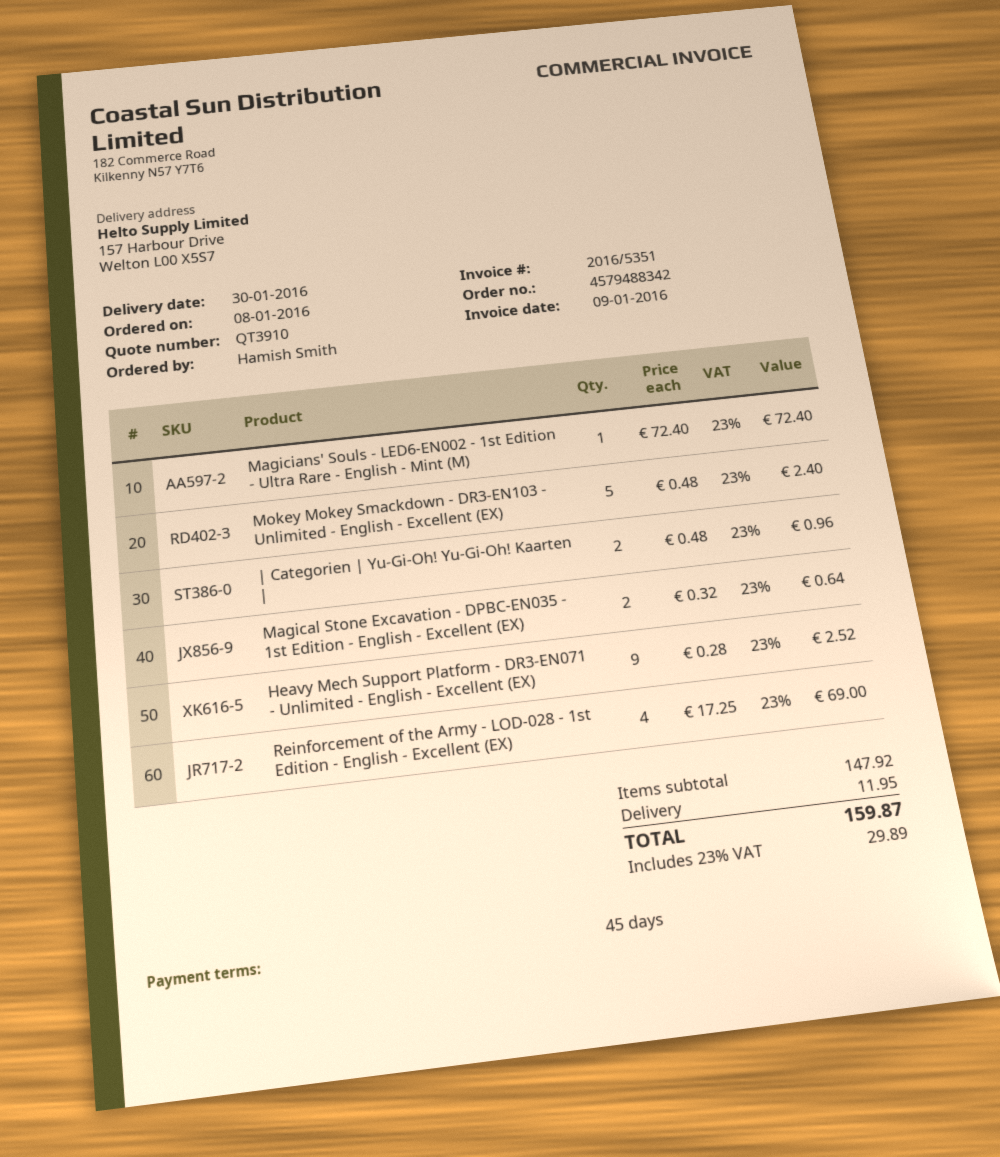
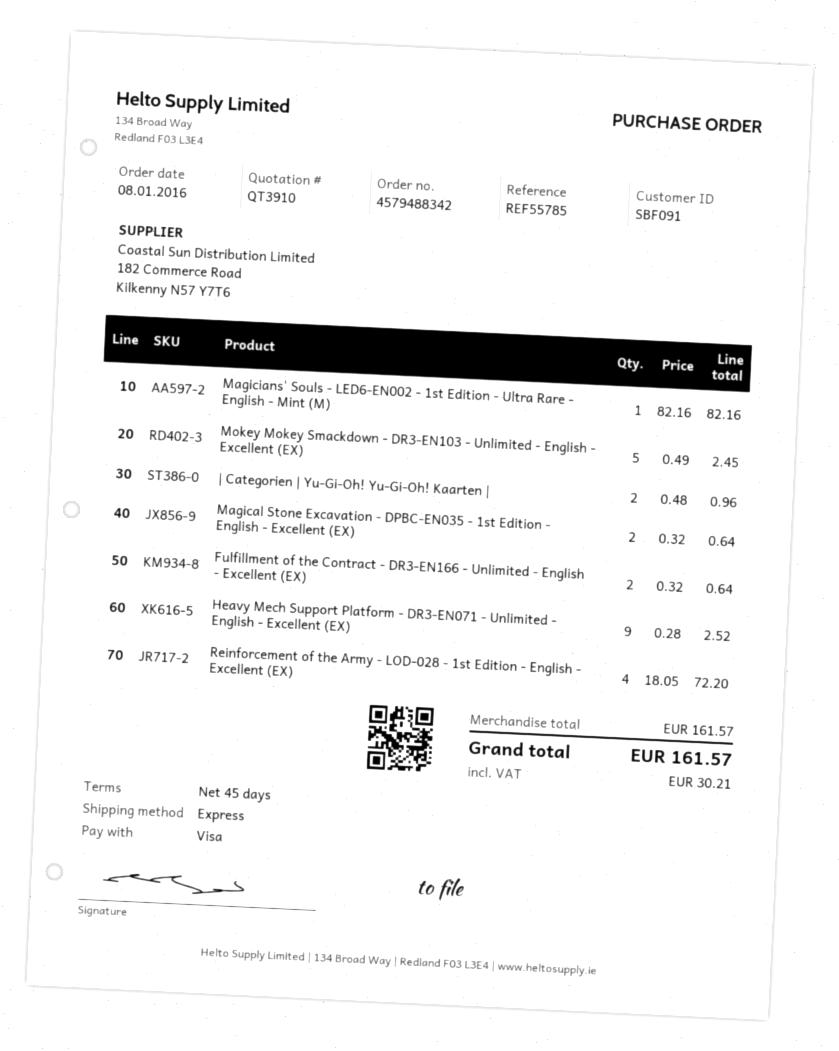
Magicians' Souls - LED6-EN002 - 1st Edition - Ultra Rare - English - Mint (M): 1 x 72.40 = 72.40 -> 1 x 82.16 = 82.16
Mokey Mokey Smackdown - DR3-EN103 - Unlimited - English - Excellent (EX): 5 x 0.48 = 2.40 -> 5 x 0.49 = 2.45
Reinforcement of the Army - LOD-028 - 1st Edition - English - Excellent (EX): 4 x 17.25 = 69.00 -> 4 x 18.05 = 72.20
Fulfillment of the Contract - DR3-EN166 - Unlimited - English - Excellent (EX): none -> 2 x 0.32 = 0.64
subtotal: 147.92 -> 161.57
shipping: 11.95 -> none
tax: 29.89 -> 30.21
total: 159.87 -> 161.57

